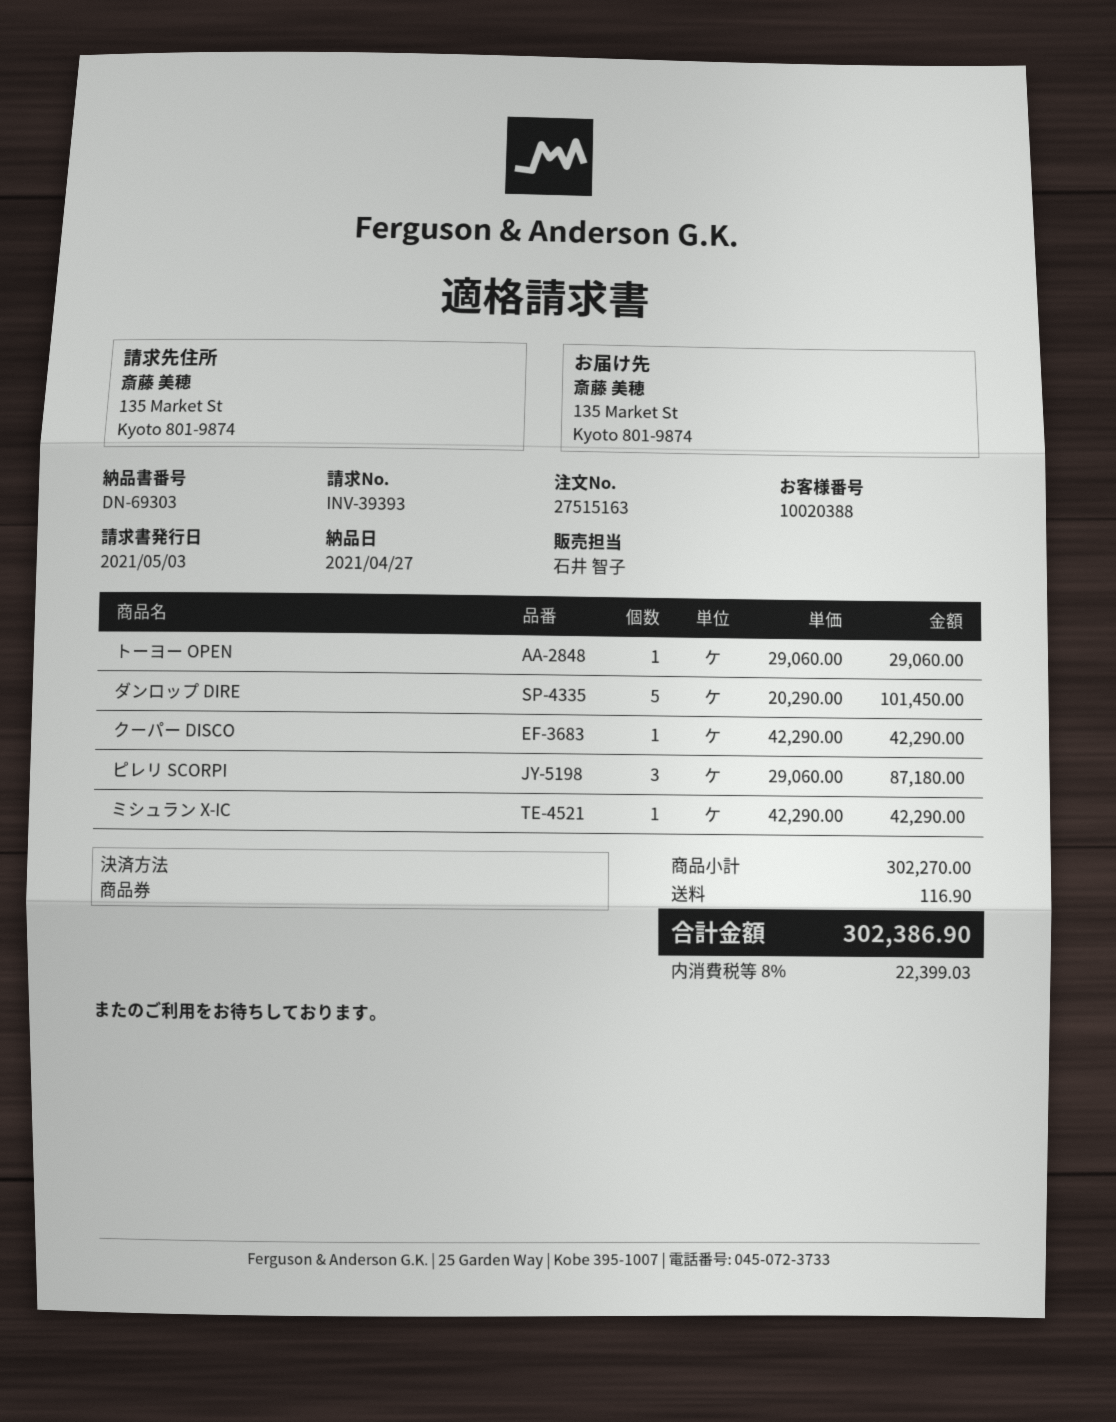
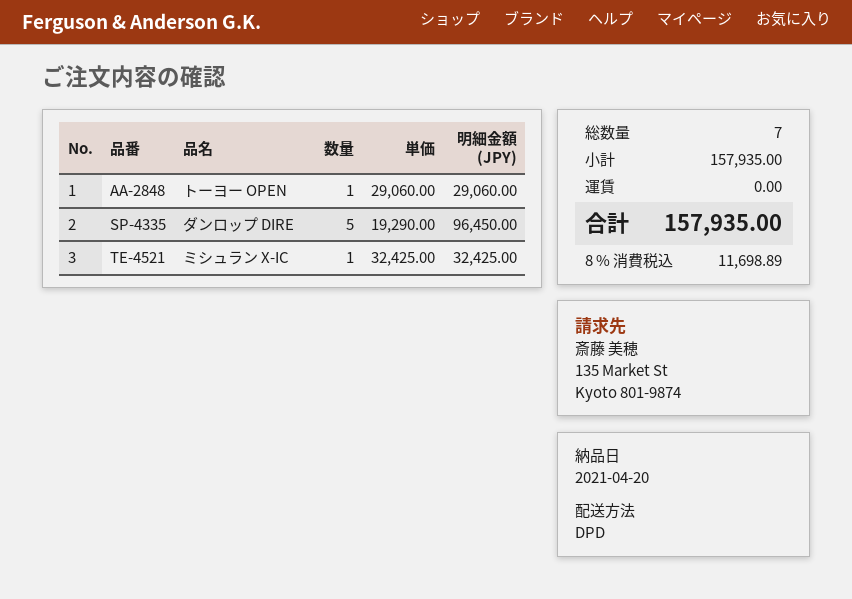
delivery date: 2021-04-27 -> 2021-04-20
ダンロップ DIRE: 5 x 20290.00 = 101450.00 -> 5 x 19290.00 = 96450.00
クーパー DISCO: 1 x 42290.00 = 42290.00 -> none
ピレリ SCORPI: 3 x 29060.00 = 87180.00 -> none
ミシュラン X-IC: 1 x 42290.00 = 42290.00 -> 1 x 32425.00 = 32425.00
subtotal: 302270.00 -> 157935.00
shipping: 116.90 -> 0.00
tax: 8% = 22399.03 -> 8% = 11698.89
total: 302386.90 -> 157935.00

